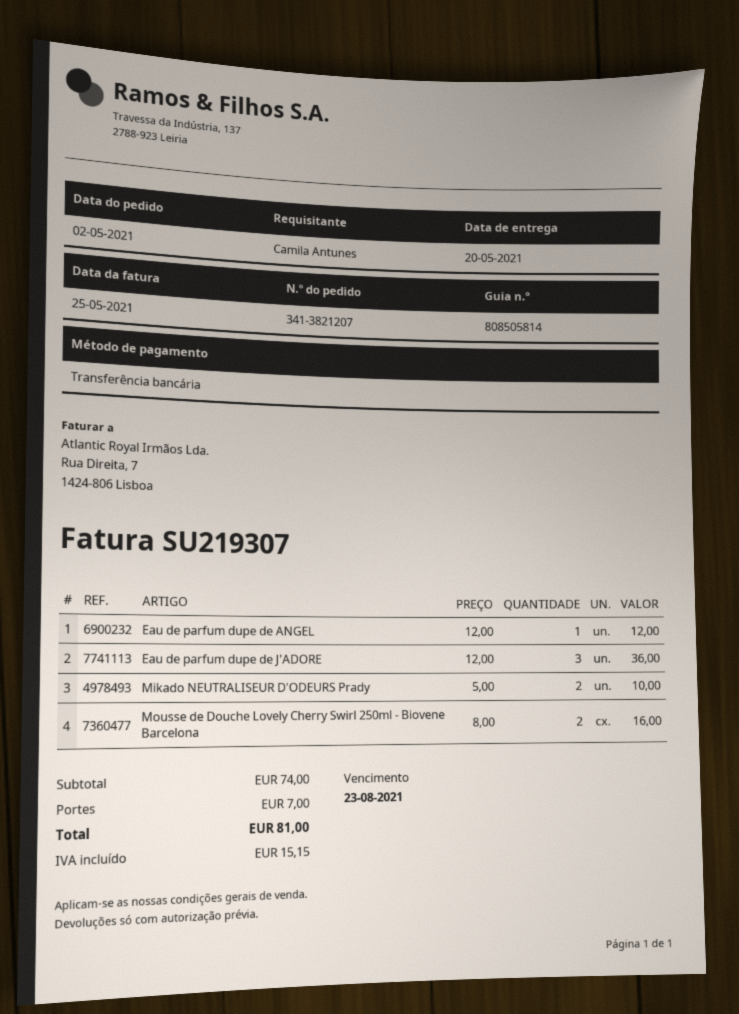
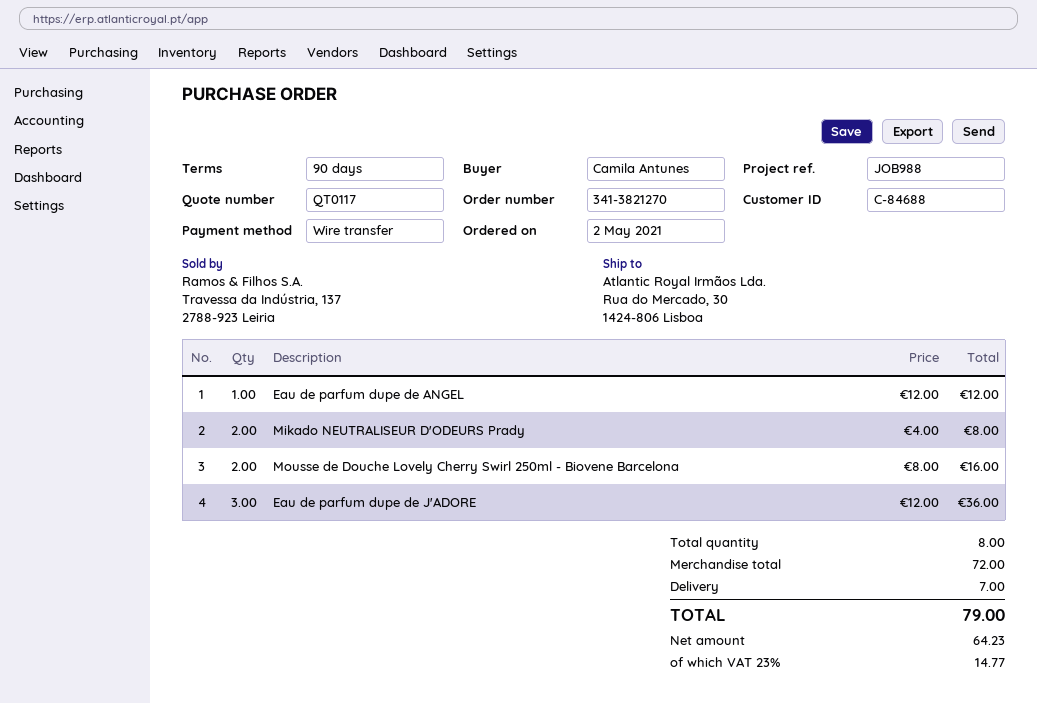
order number: 341-3821207 -> 341-3821270
Mikado NEUTRALISEUR D'ODEURS Prady: 2 x 5.00 = 10.00 -> 2 x 4.00 = 8.00
subtotal: 74.00 -> 72.00
tax: 15.15 -> 14.77
total: 81.00 -> 79.00

